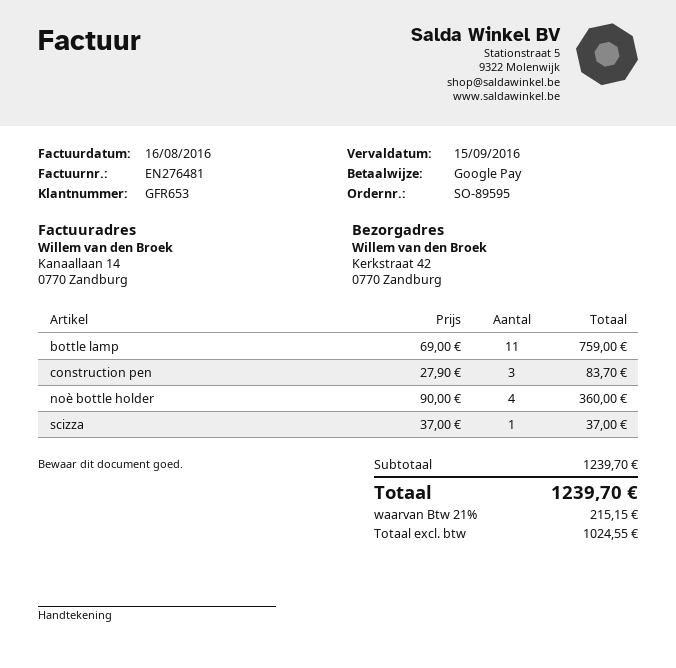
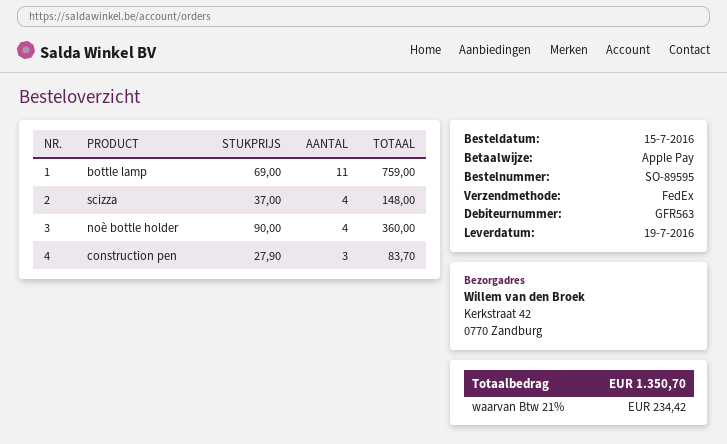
customer number: GFR653 -> GFR563
payment method: Google Pay -> Apple Pay
scizza: 1 x 37.00 = 37.00 -> 4 x 37.00 = 148.00
tax: 21% = 215.15 -> 21% = 234.42
total: 1239.70 -> 1350.70

